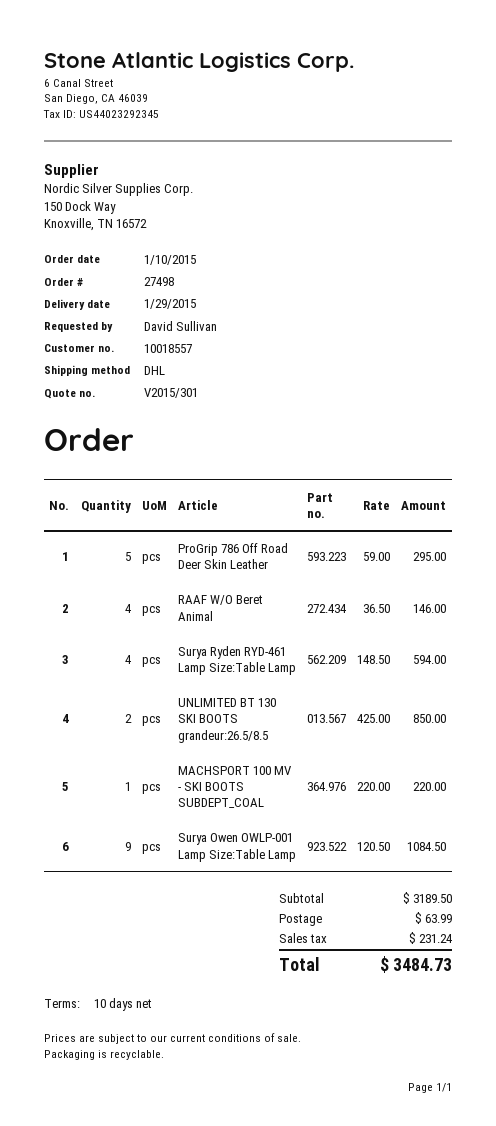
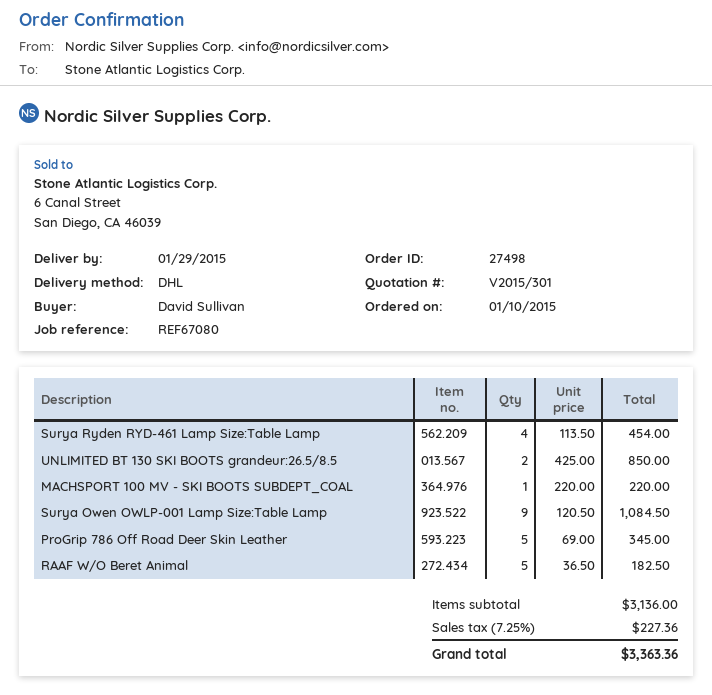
ProGrip 786 Off Road Deer Skin Leather: 5 x 59.00 = 295.00 -> 5 x 69.00 = 345.00
RAAF W/O Beret Animal: 4 x 36.50 = 146.00 -> 5 x 36.50 = 182.50
Surya Ryden RYD-461 Lamp Size:Table Lamp: 4 x 148.50 = 594.00 -> 4 x 113.50 = 454.00
subtotal: 3189.50 -> 3136.00
shipping: 63.99 -> none
tax: 231.24 -> 227.36
total: 3484.73 -> 3363.36

